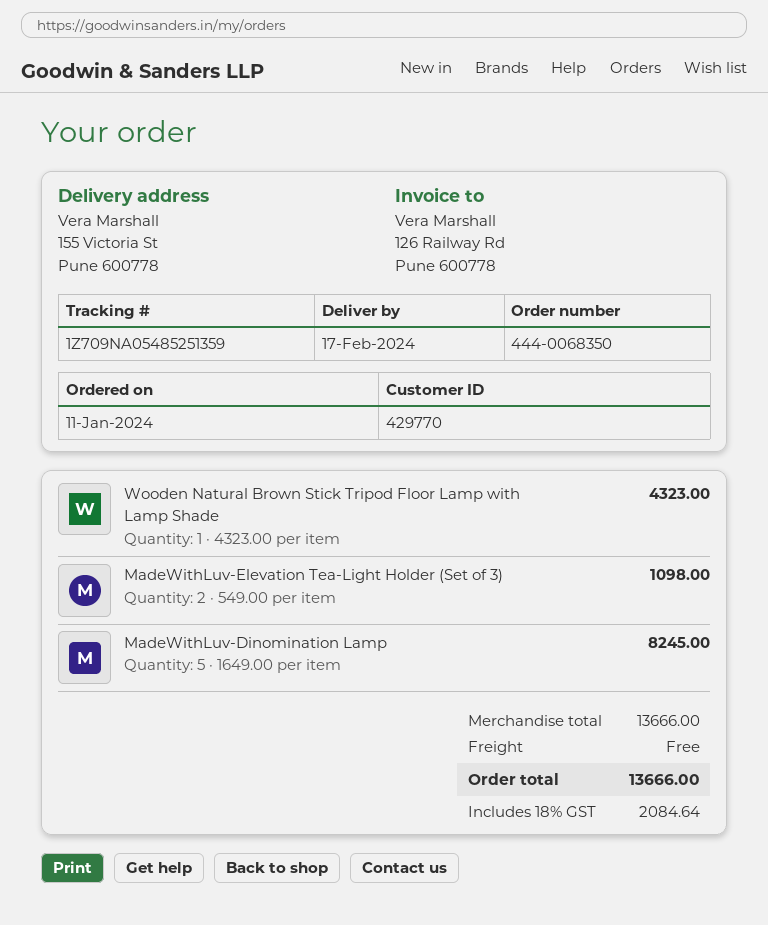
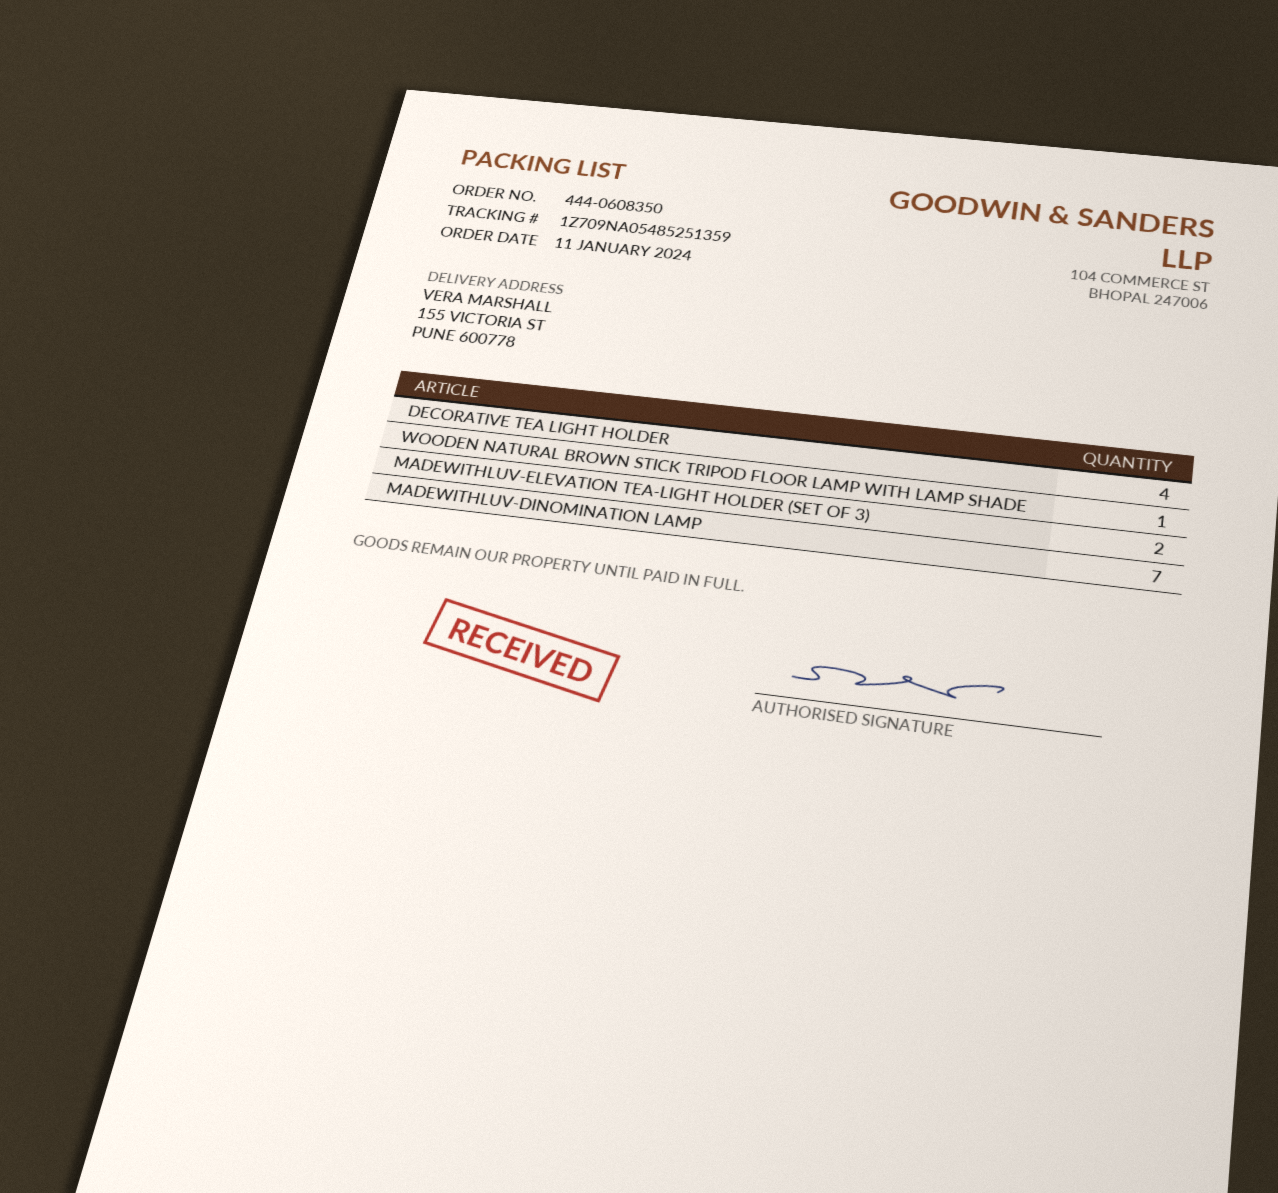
order number: 444-0068350 -> 444-0608350
MadeWithLuv-Dinomination Lamp: 5 -> 7
DECORATIVE TEA LIGHT HOLDER: none -> 4

